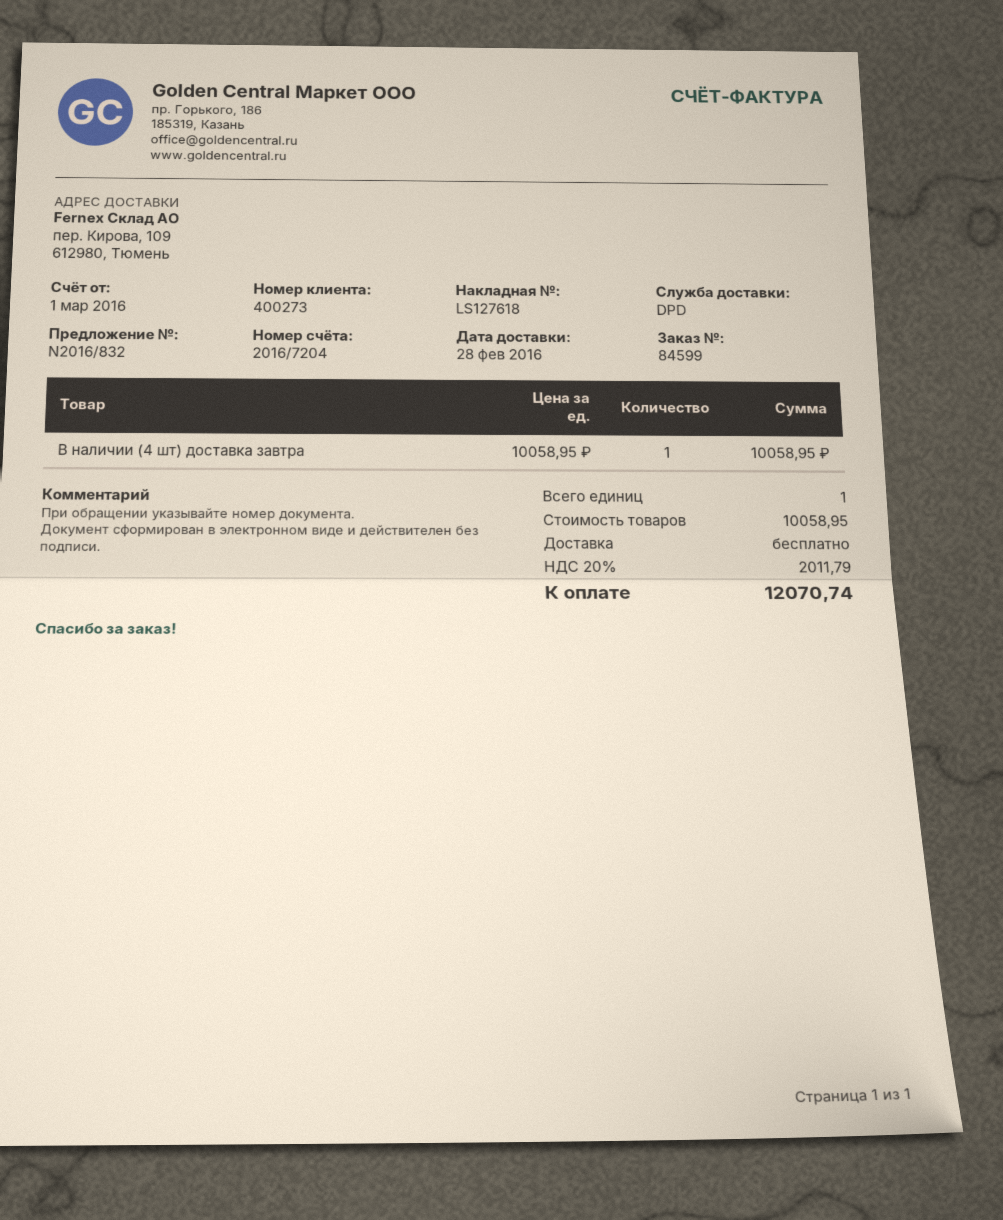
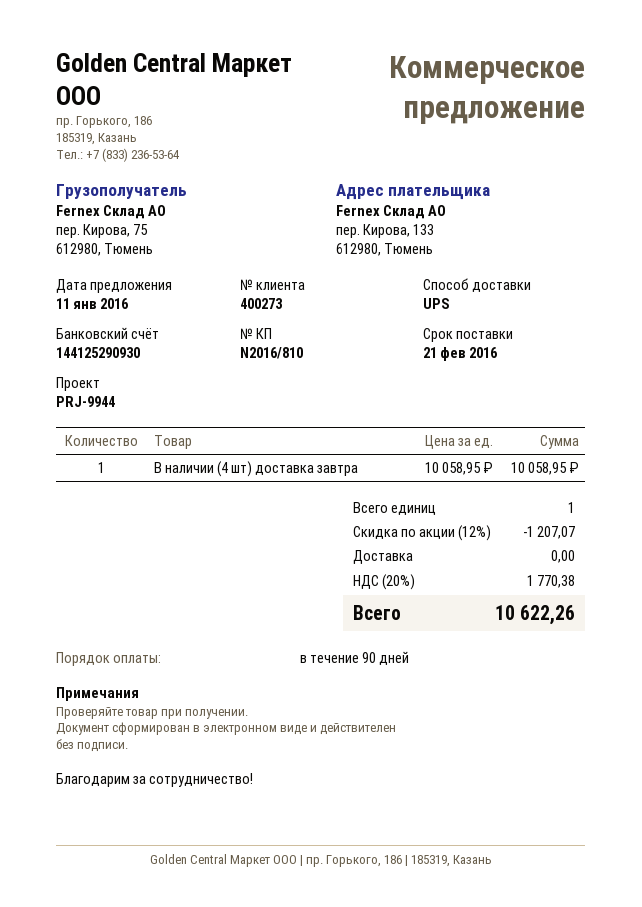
quote number: N2016/832 -> N2016/810
delivery date: 2016-02-28 -> 2016-02-21
shipping method: DPD -> UPS
ship to: пер. Кирова, 109, 612980, Тюмень -> пер. Кирова, 75, 612980, Тюмень
discount: none -> 12% = 1207.07
tax: 20% = 2011.79 -> 20% = 1770.38
total: 12070.74 -> 10622.26

